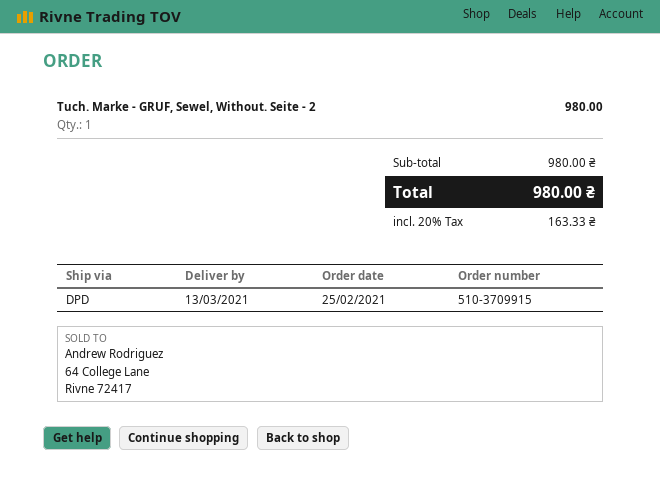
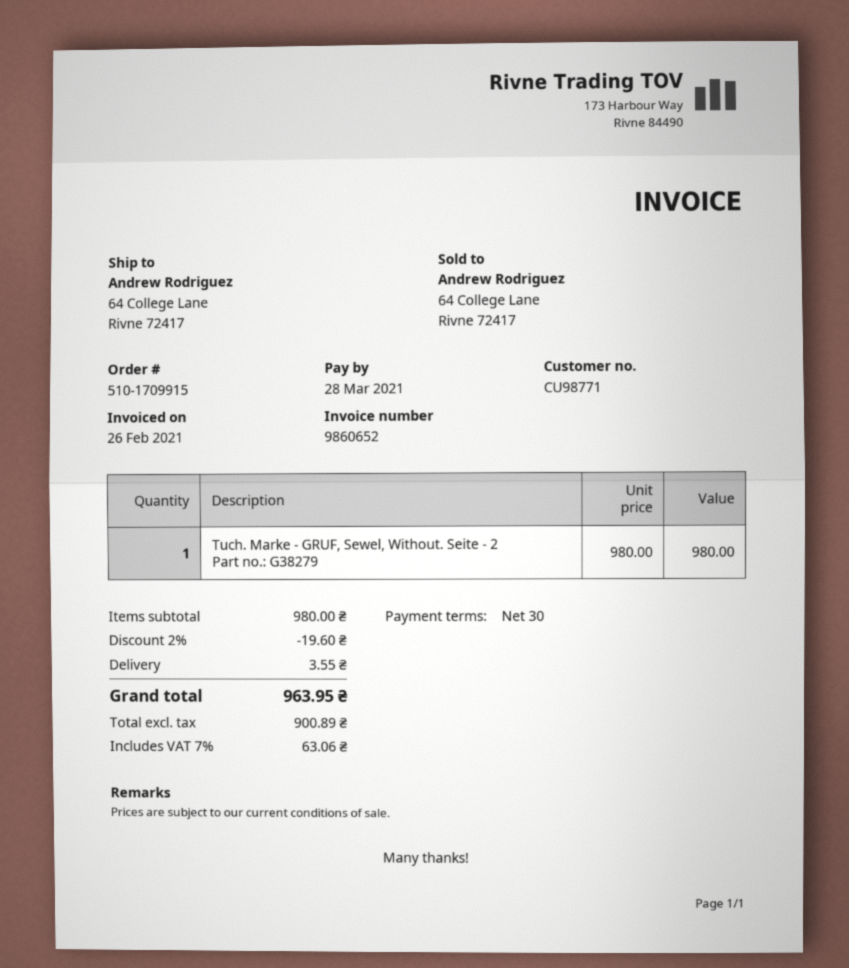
order number: 510-3709915 -> 510-1709915
discount: none -> 2% = 19.60
shipping: none -> 3.55
tax: 20% = 163.33 -> 7% = 63.06
total: 980.00 -> 963.95

